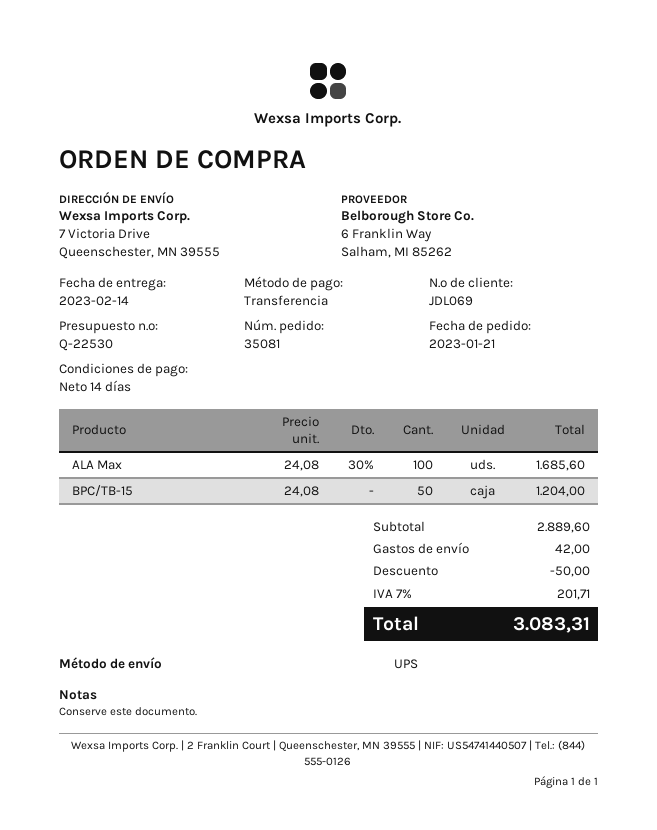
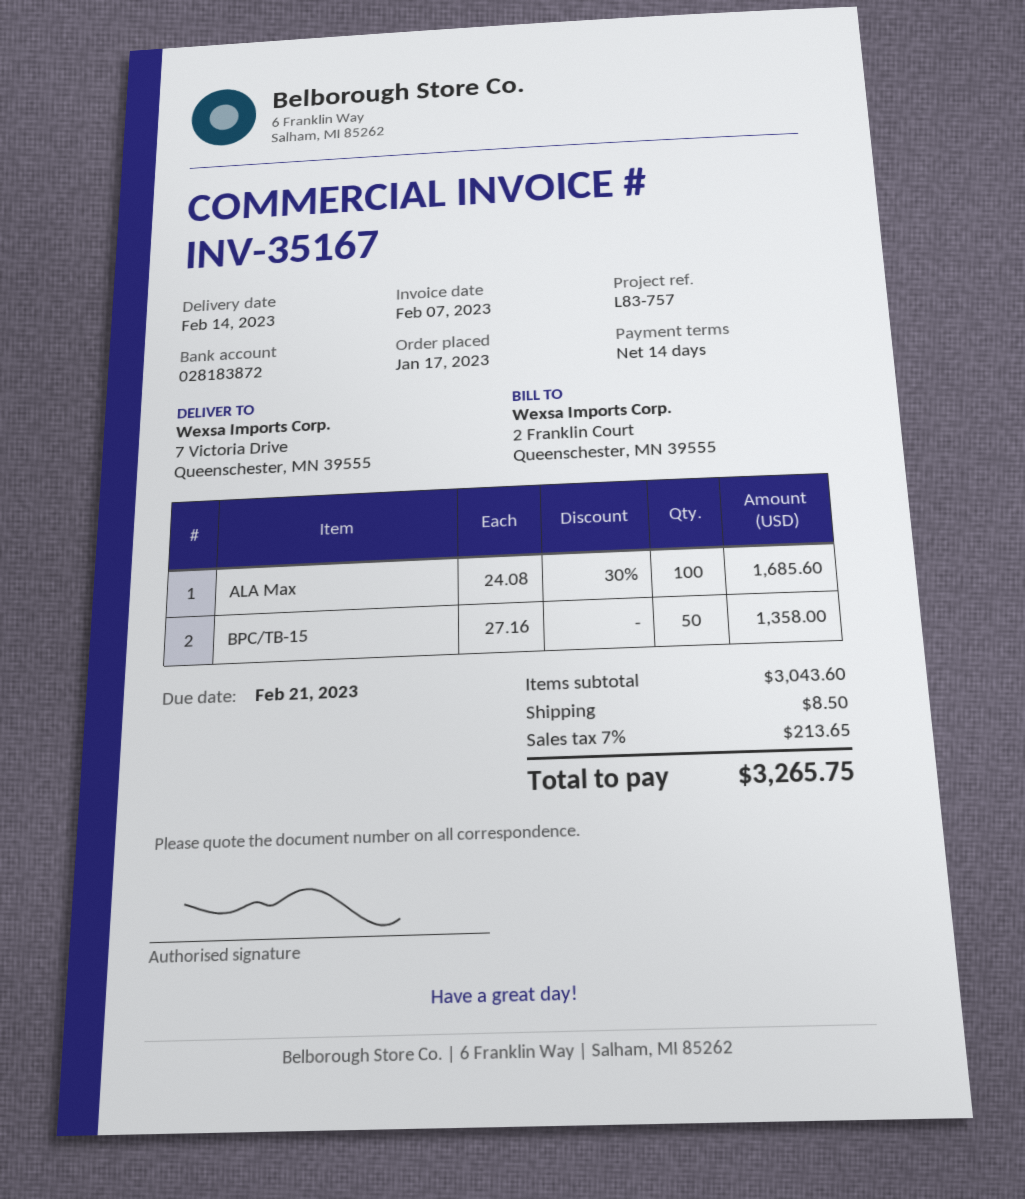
order date: 2023-01-21 -> 2023-01-17
BPC/TB-15: 50 x 24.08 = 1204.00 -> 50 x 27.16 = 1358.00
subtotal: 2889.60 -> 3043.60
discount: 50.00 -> none
shipping: 42.00 -> 8.50
tax: 7% = 201.71 -> 7% = 213.65
total: 3083.31 -> 3265.75

